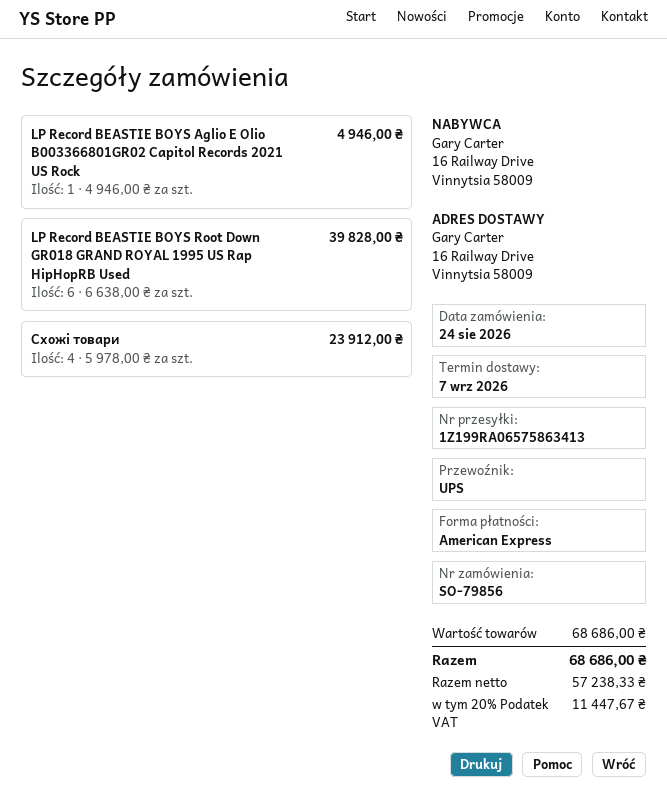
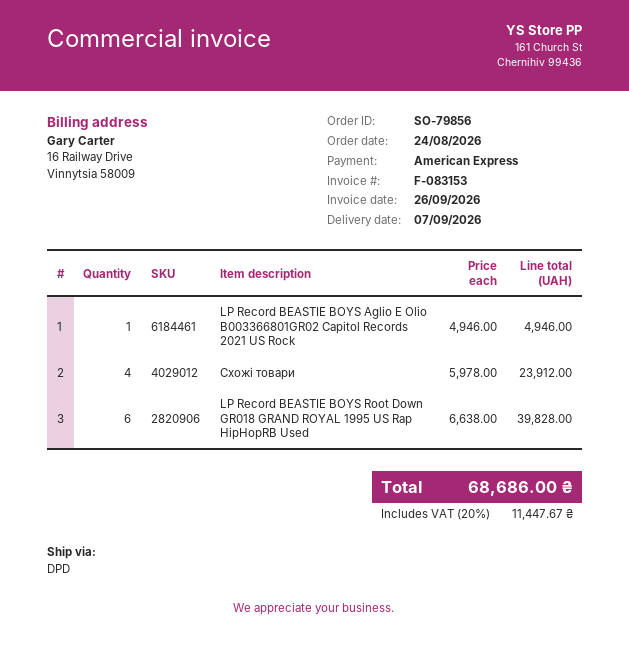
shipping method: UPS -> DPD

